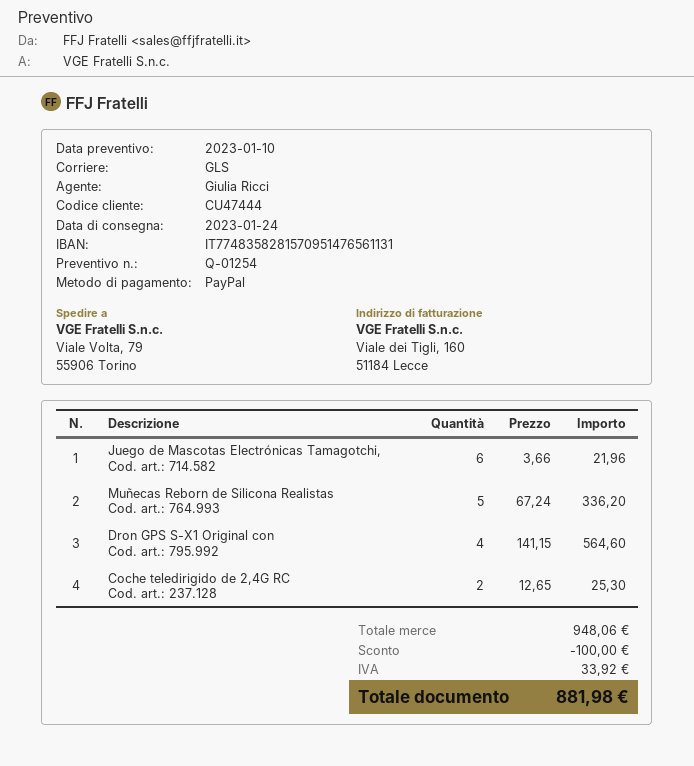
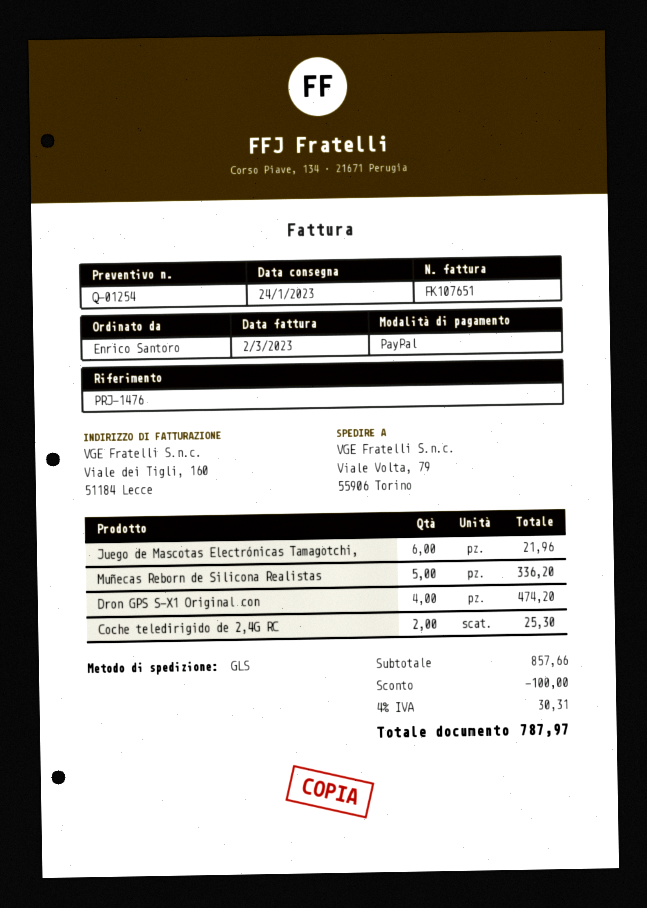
Dron GPS S-X1 Original con: 4 for 564.60 -> 4 for 474.20
subtotal: 948.06 -> 857.66
tax: 33.92 -> 30.31
total: 881.98 -> 787.97

